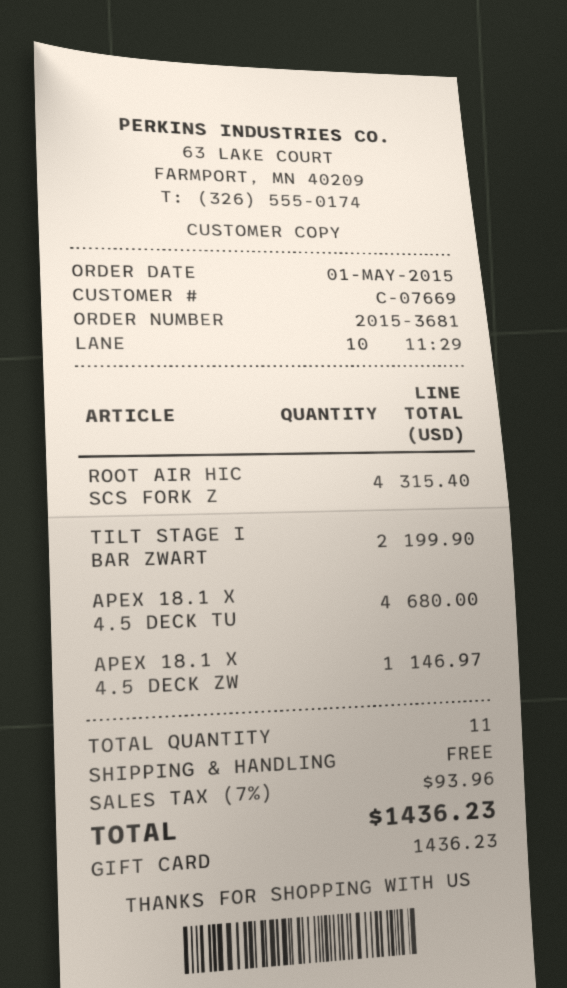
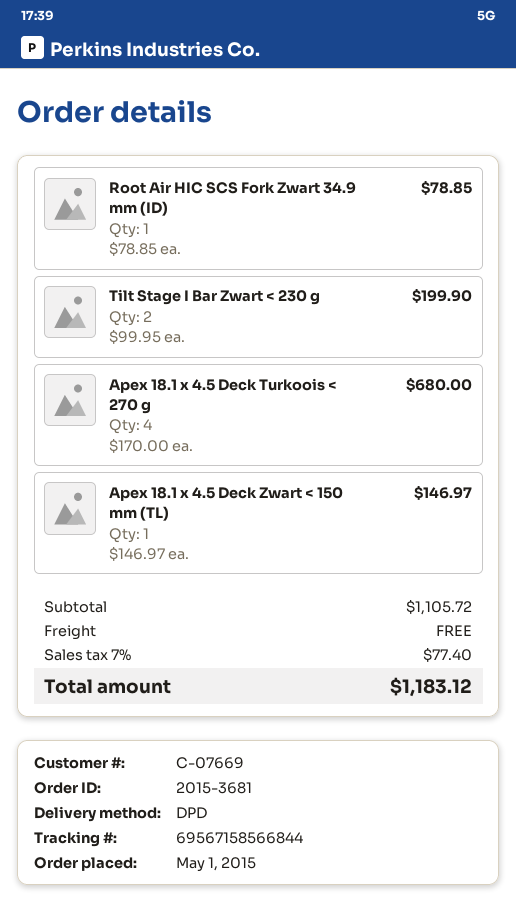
ROOT AIR HIC SCS FORK Z: 4 for 315.40 -> 1 for 78.85
tax: 7% = 93.96 -> 7% = 77.40
total: 1436.23 -> 1183.12

